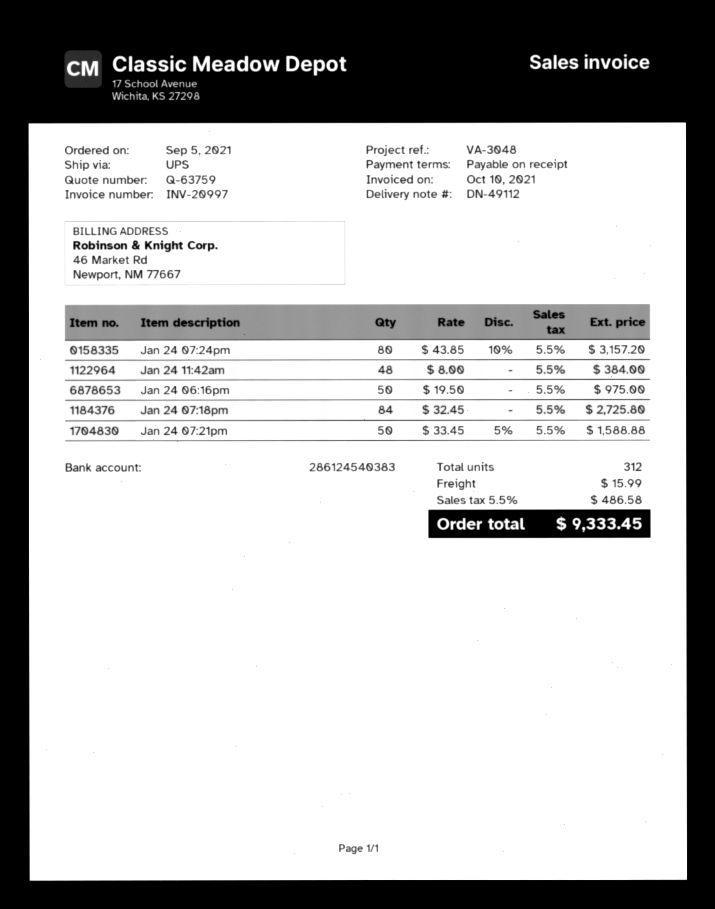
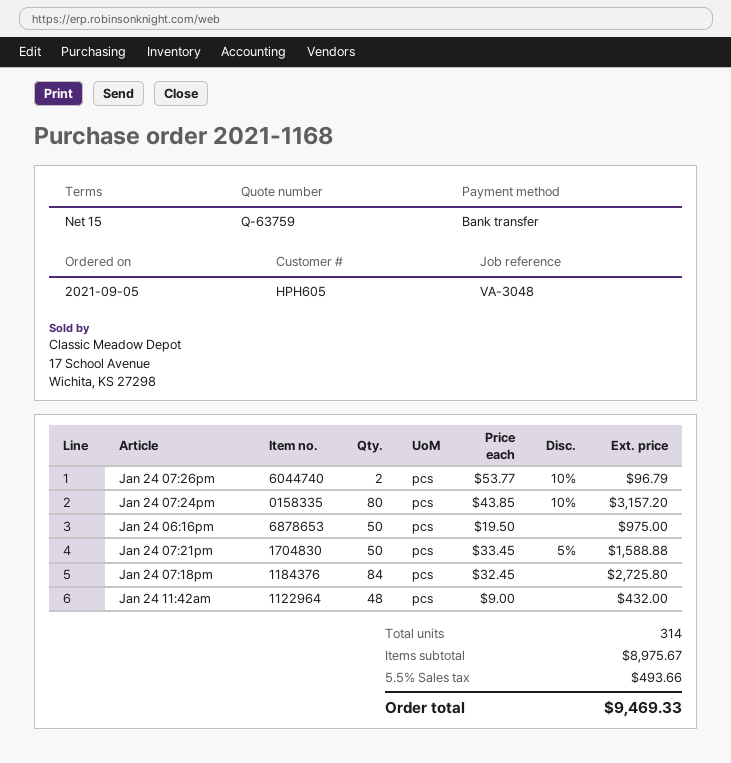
payment terms: on receipt -> 15 days
Jan 24 11:42am: 48 x 8.00 = 384.00 -> 48 x 9.00 = 432.00
Jan 24 07:26pm: none -> 2 x 53.77 - 10% = 96.79
total quantity: 312 -> 314
shipping: 15.99 -> none
tax: 5.5% = 486.58 -> 5.5% = 493.66
total: 9333.45 -> 9469.33

